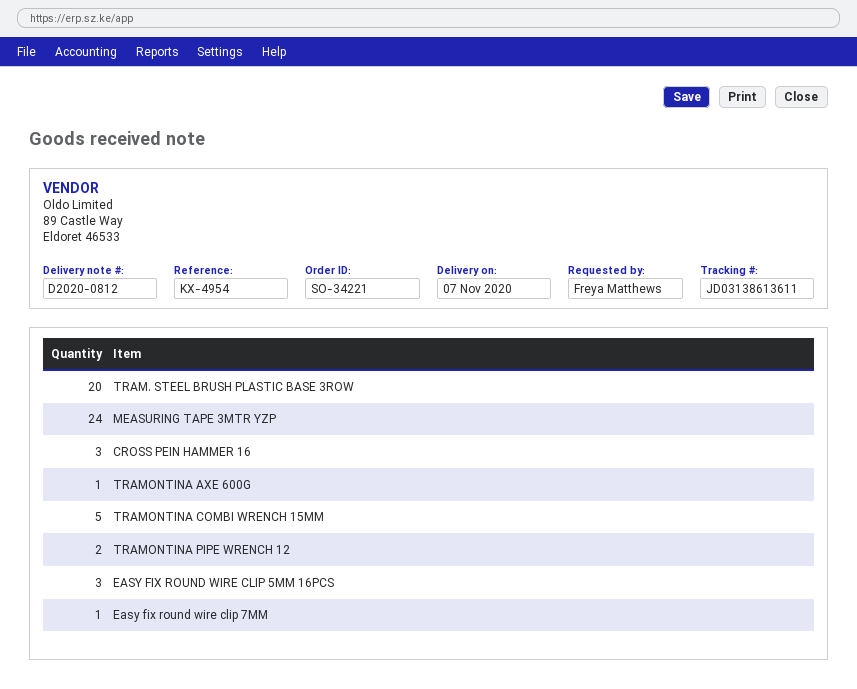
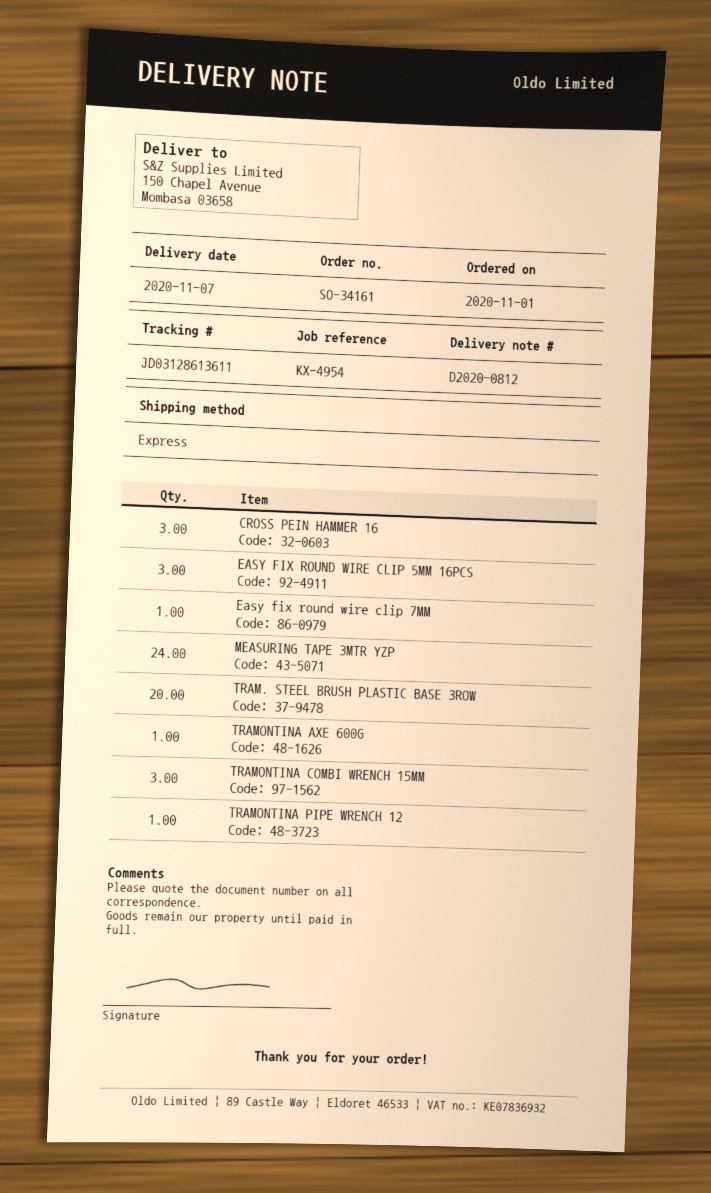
order number: SO-34221 -> SO-34161
tracking number: JD03138613611 -> JD03128613611
TRAMONTINA COMBI WRENCH 15MM: 5 -> 3
TRAMONTINA PIPE WRENCH 12: 2 -> 1

